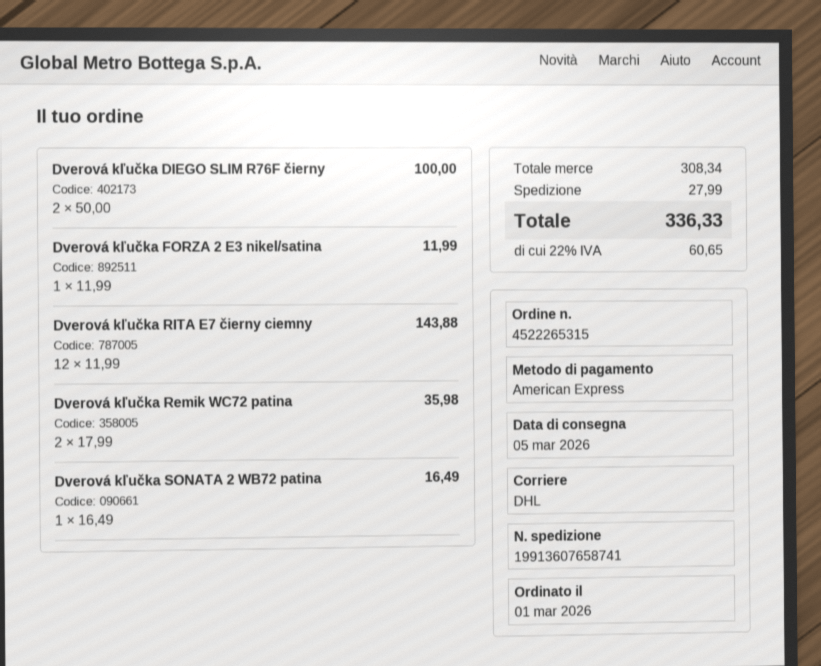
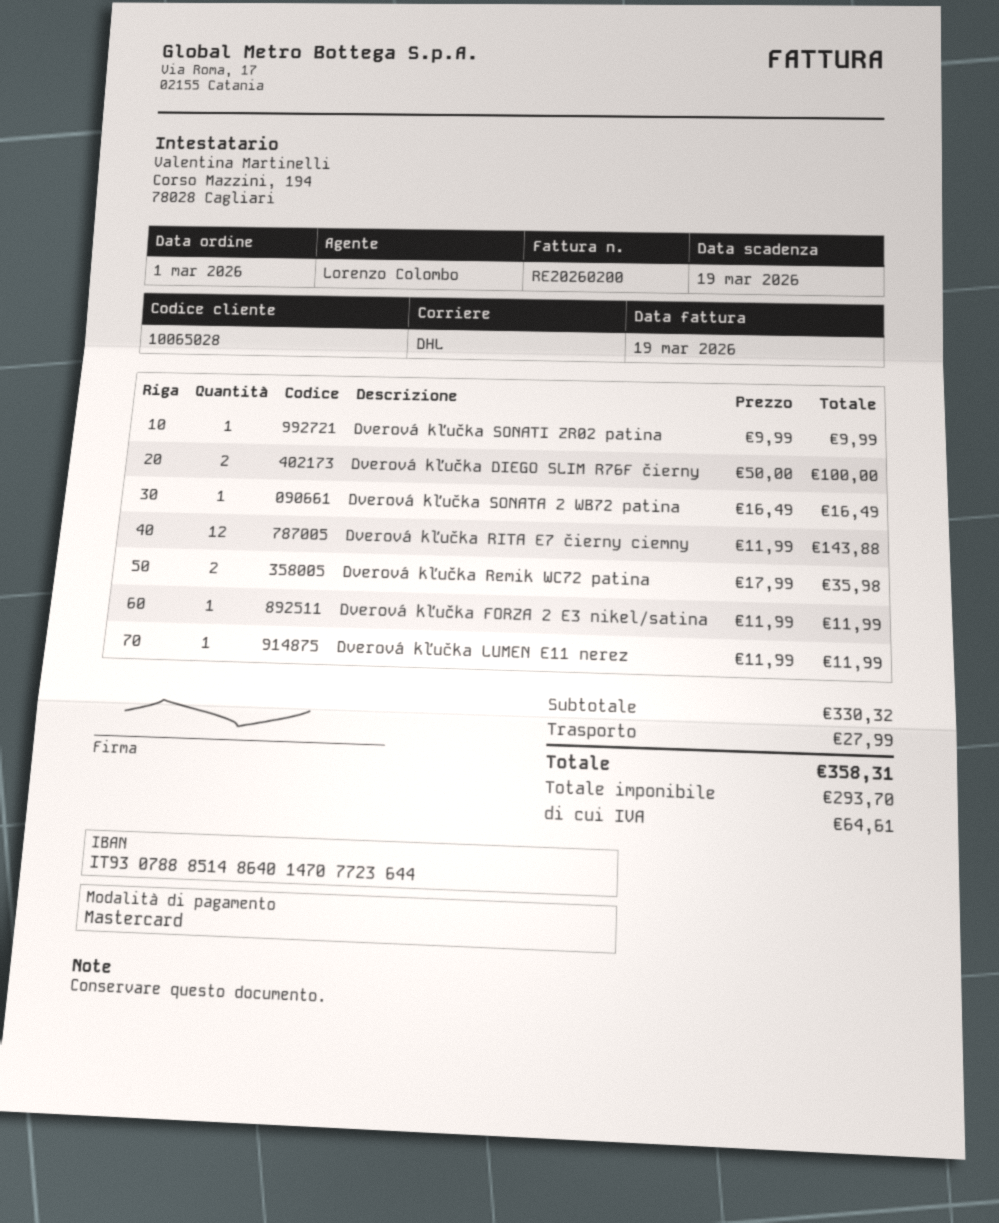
payment method: American Express -> Mastercard
Dverová kľučka SONATI ZR02 patina: none -> 1 x 9.99 = 9.99
Dverová kľučka LUMEN E11 nerez: none -> 1 x 11.99 = 11.99
subtotal: 308.34 -> 330.32
tax: 60.65 -> 64.61
total: 336.33 -> 358.31

